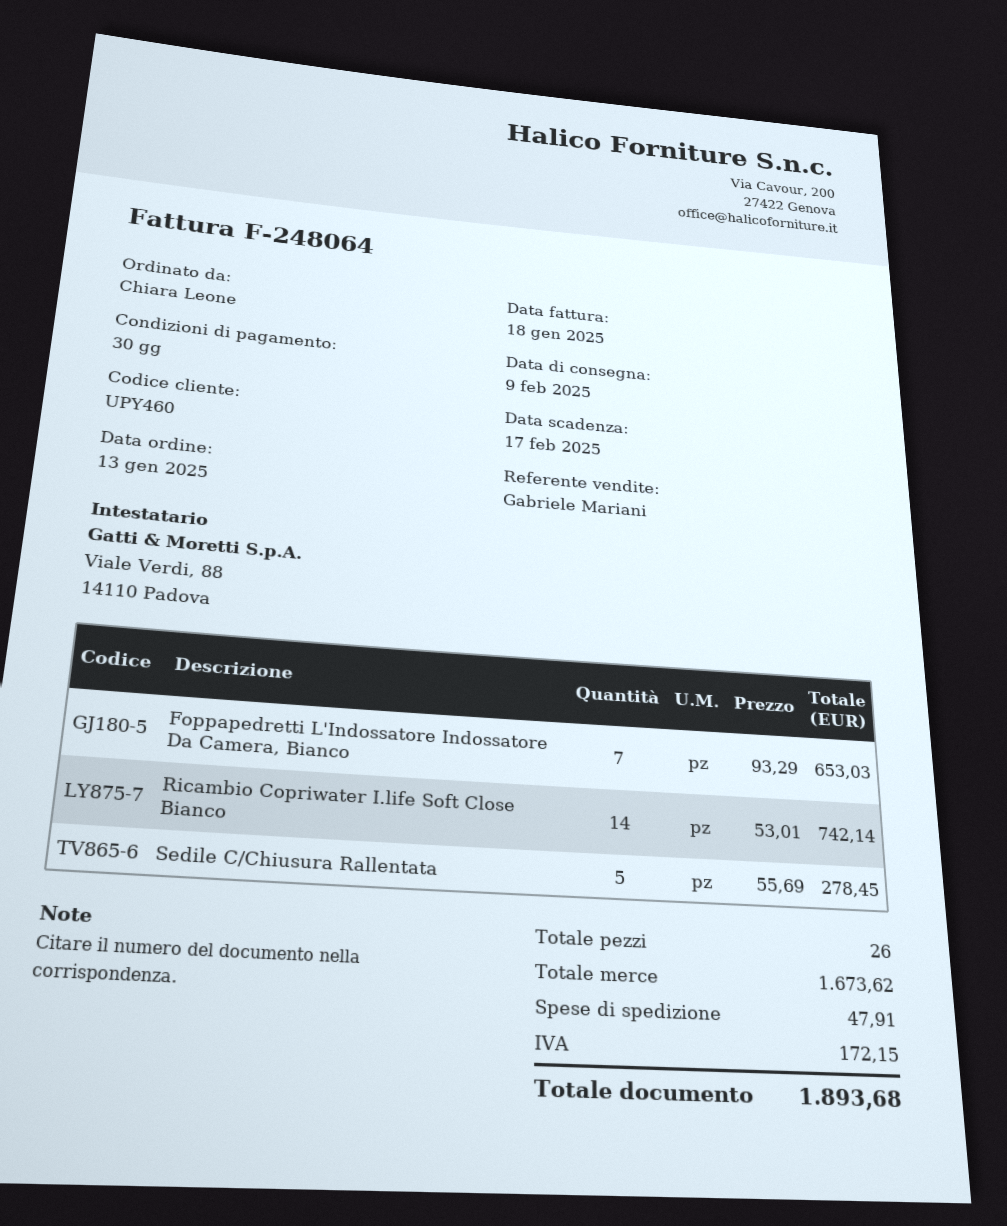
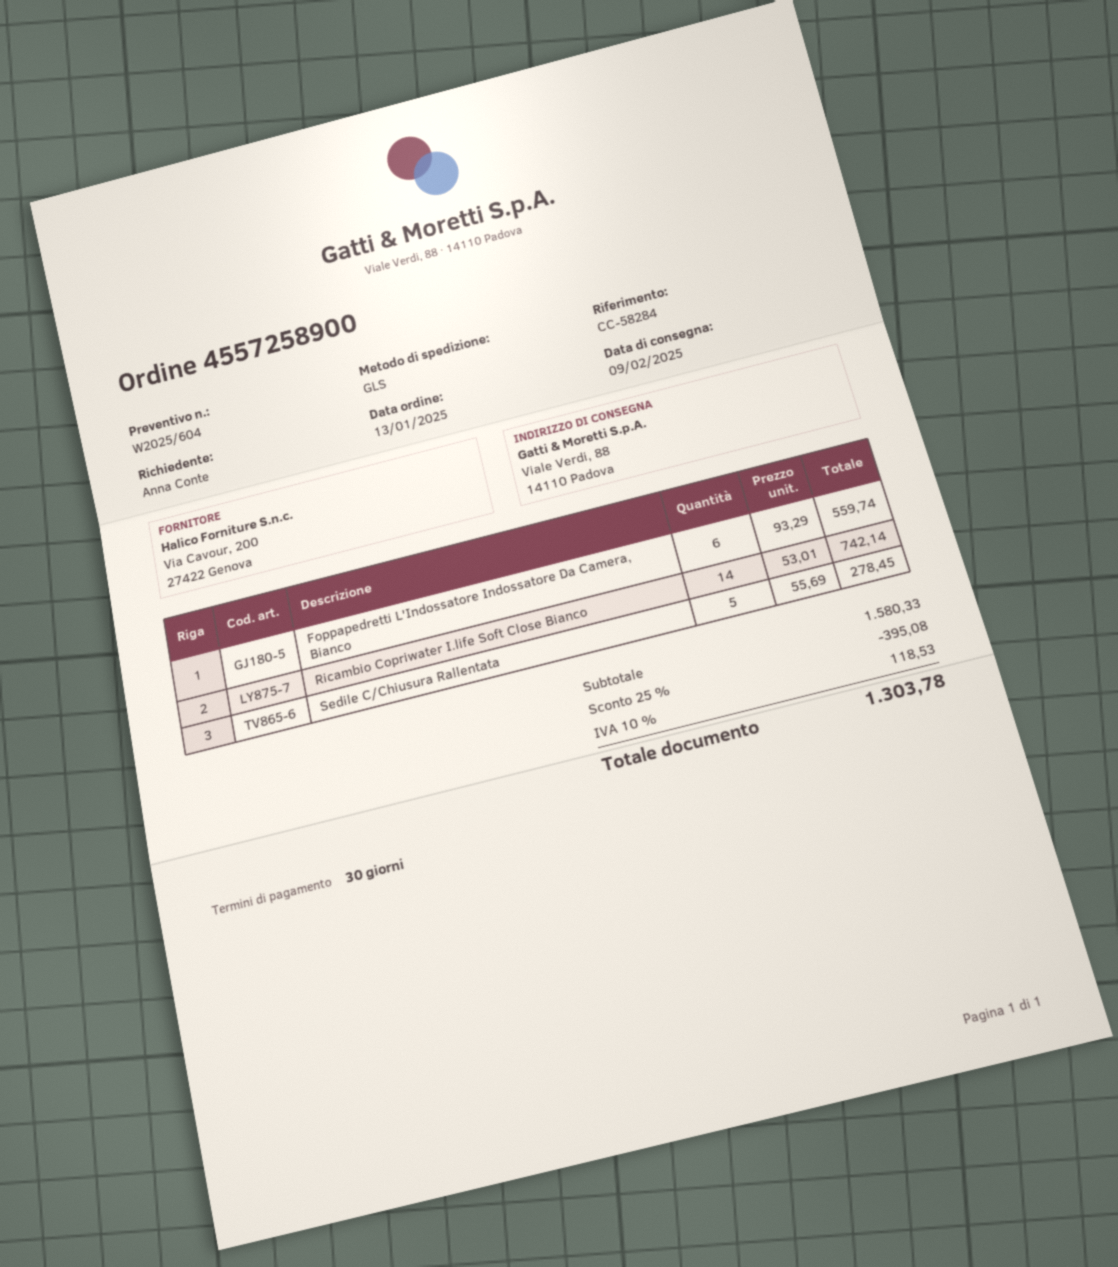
ordered by: Chiara Leone -> Anna Conte
Foppapedretti L'Indossatore Indossatore Da Camera, Bianco: 7 x 93.29 = 653.03 -> 6 x 93.29 = 559.74
subtotal: 1673.62 -> 1580.33
discount: none -> 25% = 395.08
shipping: 47.91 -> none
tax: 172.15 -> 118.53
total: 1893.68 -> 1303.78

